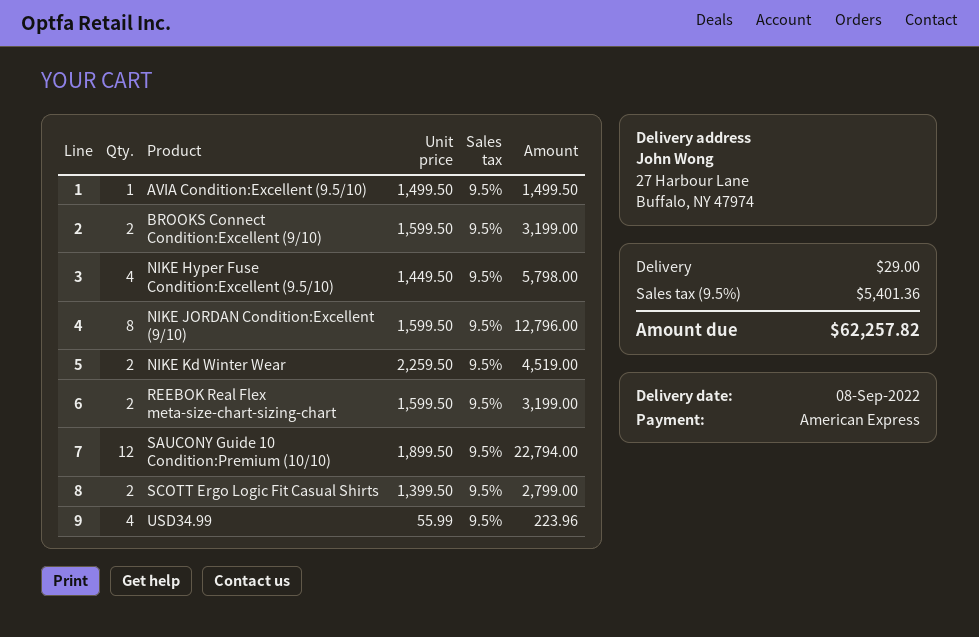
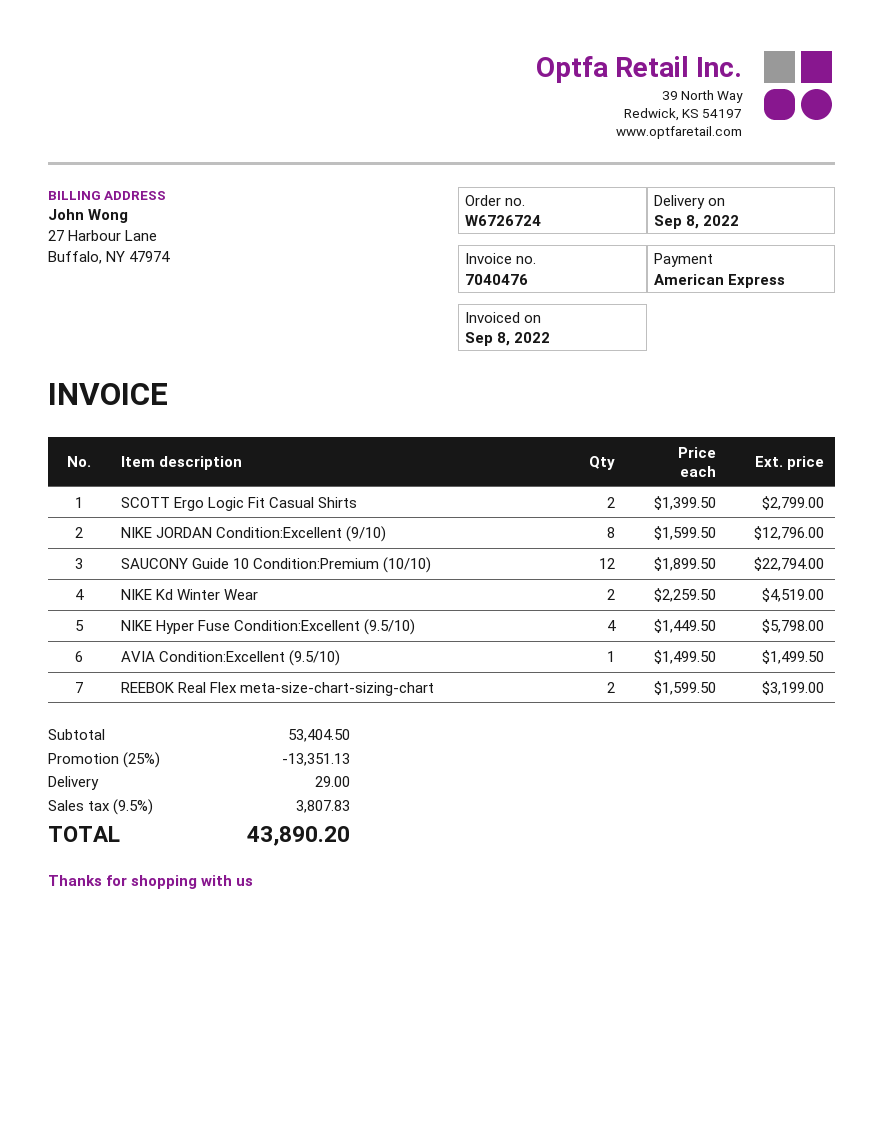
BROOKS Connect Condition:Excellent (9/10): 2 x 1599.50 = 3199.00 -> none
USD34.99: 4 x 55.99 = 223.96 -> none
discount: none -> 25% = 13351.13
tax: 9.5% = 5401.36 -> 9.5% = 3807.83
total: 62257.82 -> 43890.20

